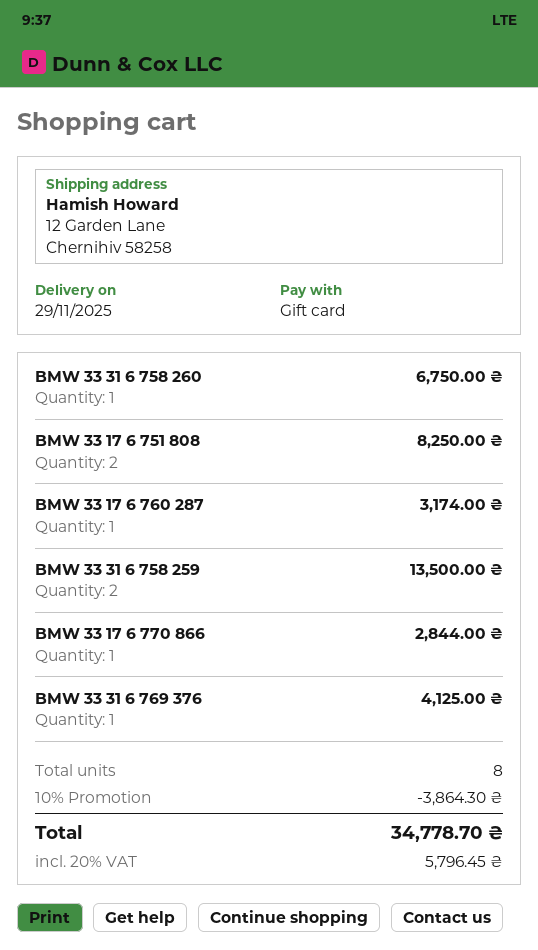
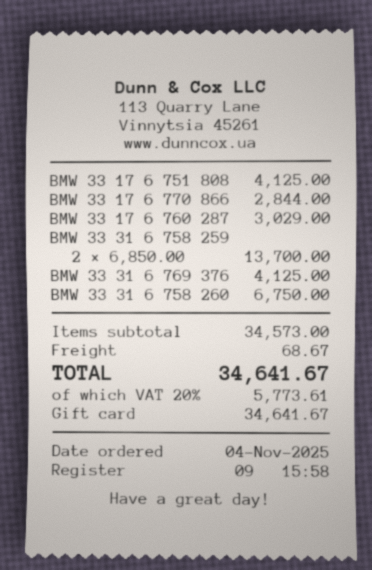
BMW 33 17 6 751 808: 2 for 8250.00 -> 1 for 4125.00
BMW 33 17 6 760 287: 1 for 3174.00 -> 1 for 3029.00
BMW 33 31 6 758 259: 2 for 13500.00 -> 2 for 13700.00
discount: 10% = 3864.30 -> none
shipping: none -> 68.67
tax: 20% = 5796.45 -> 20% = 5773.61
total: 34778.70 -> 34641.67

